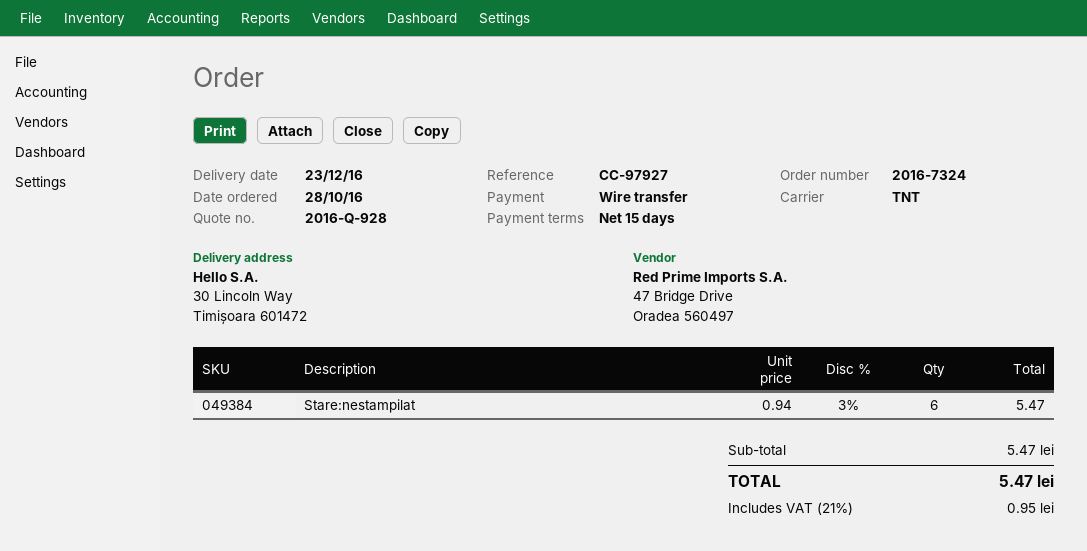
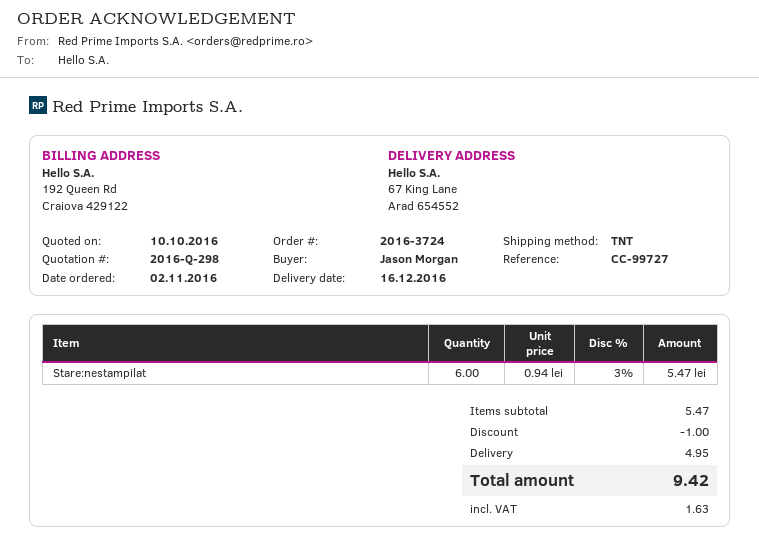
quote number: 2016-Q-928 -> 2016-Q-298
order number: 2016-7324 -> 2016-3724
order date: 2016-10-28 -> 2016-11-02
delivery date: 2016-12-23 -> 2016-12-16
reference: CC-97927 -> CC-99727
ship to: 30 Lincoln Way, Timișoara 601472 -> 67 King Lane, Arad 654552
discount: none -> 1.00
shipping: none -> 4.95
tax: 0.95 -> 1.63
total: 5.47 -> 9.42

